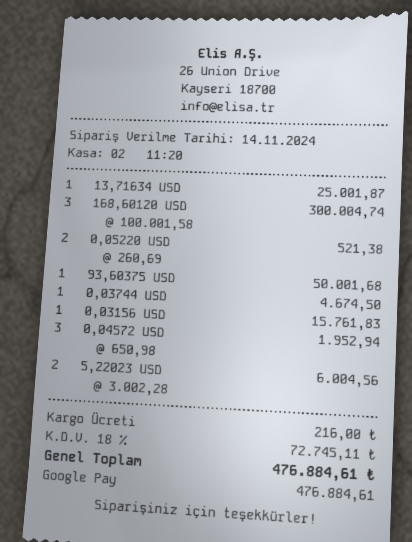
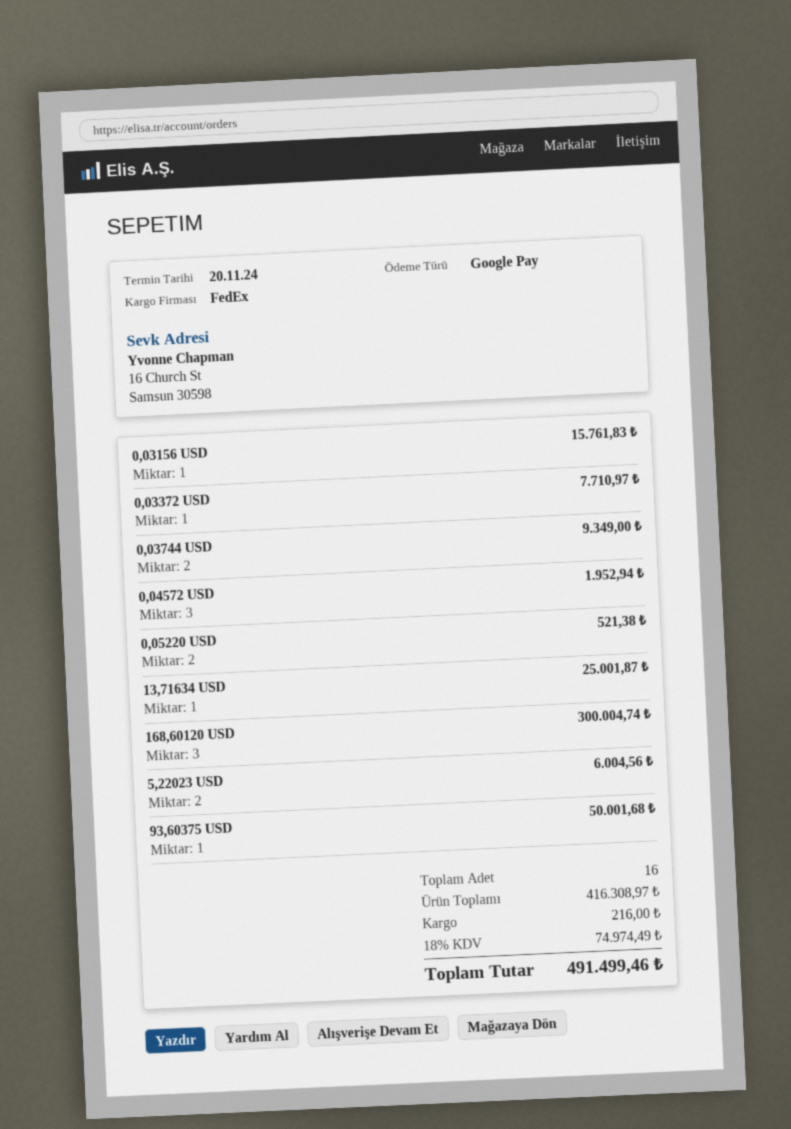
0,03744 USD: 1 for 4674.50 -> 2 for 9349.00
0,03372 USD: none -> 1 for 7710.97
tax: 18% = 72745.11 -> 18% = 74974.49
total: 476884.61 -> 491499.46

